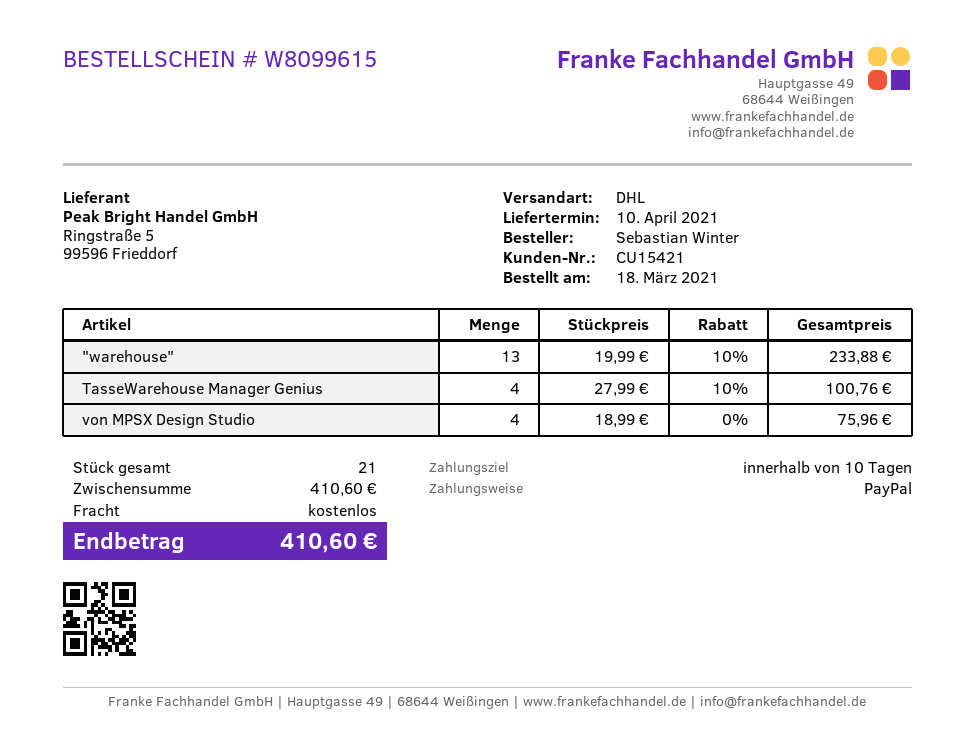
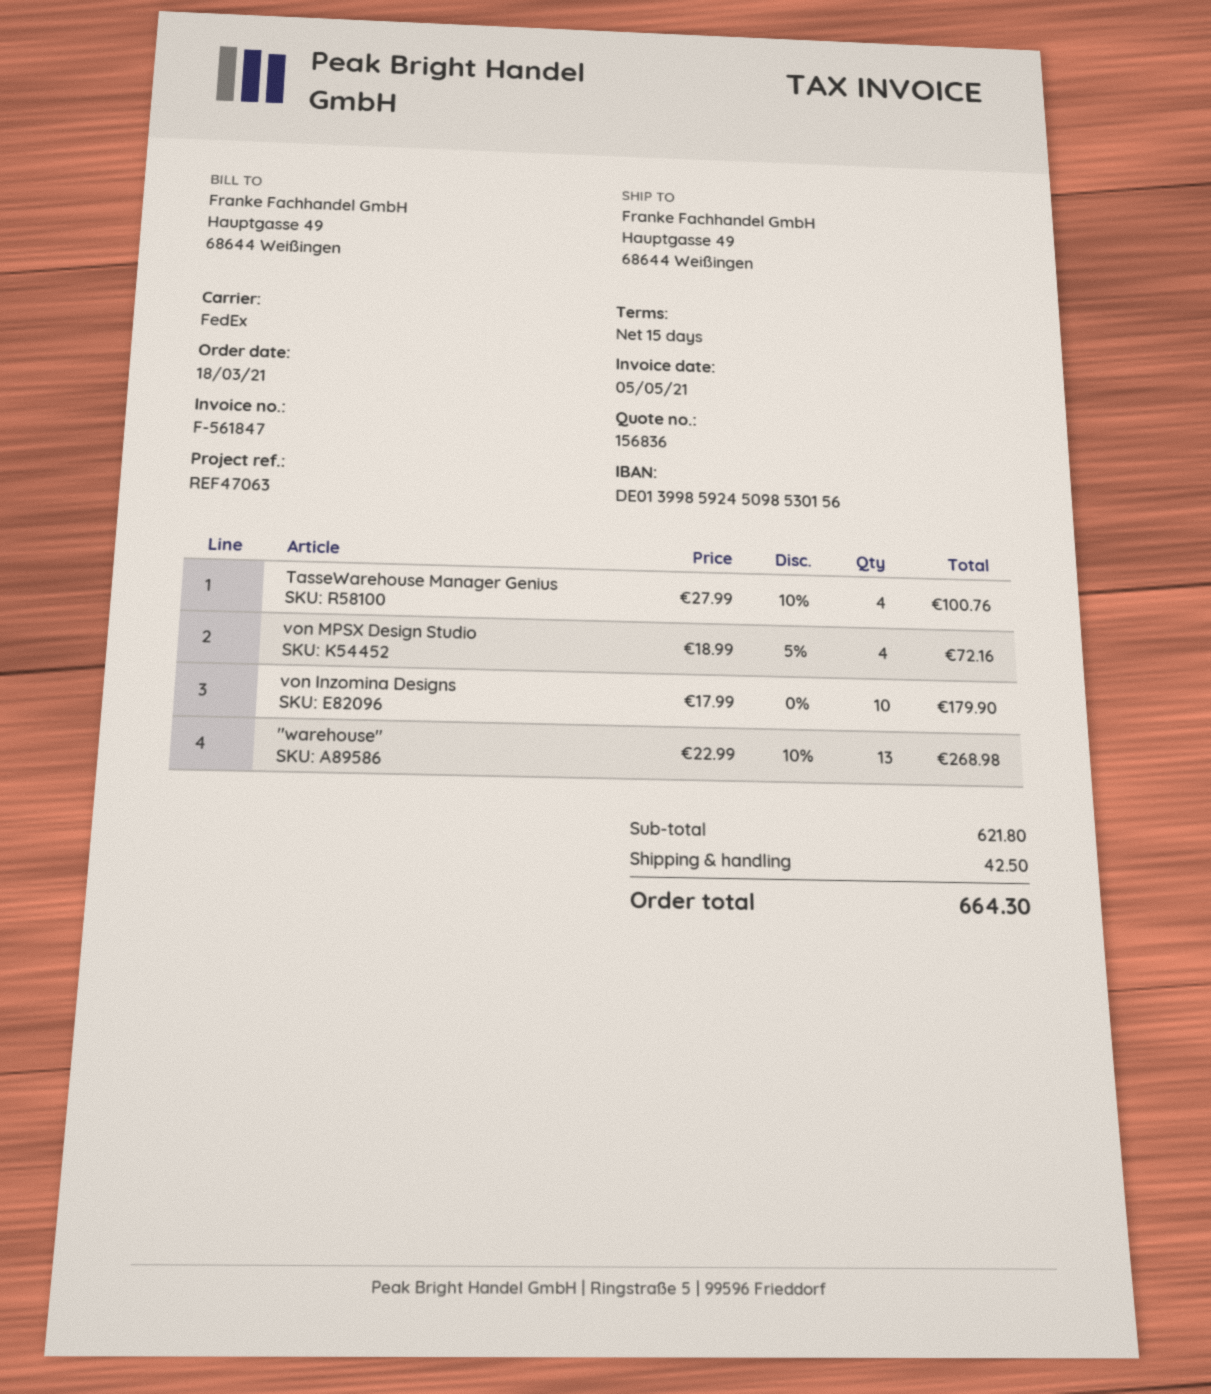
payment terms: 10 days -> 15 days
shipping method: DHL -> FedEx
"warehouse": 13 x 19.99 - 10% = 233.88 -> 13 x 22.99 - 10% = 268.98
von MPSX Design Studio: 4 x 18.99 = 75.96 -> 4 x 18.99 - 5% = 72.16
von Inzomina Designs: none -> 10 x 17.99 = 179.90
subtotal: 410.60 -> 621.80
shipping: 0.00 -> 42.50
total: 410.60 -> 664.30

